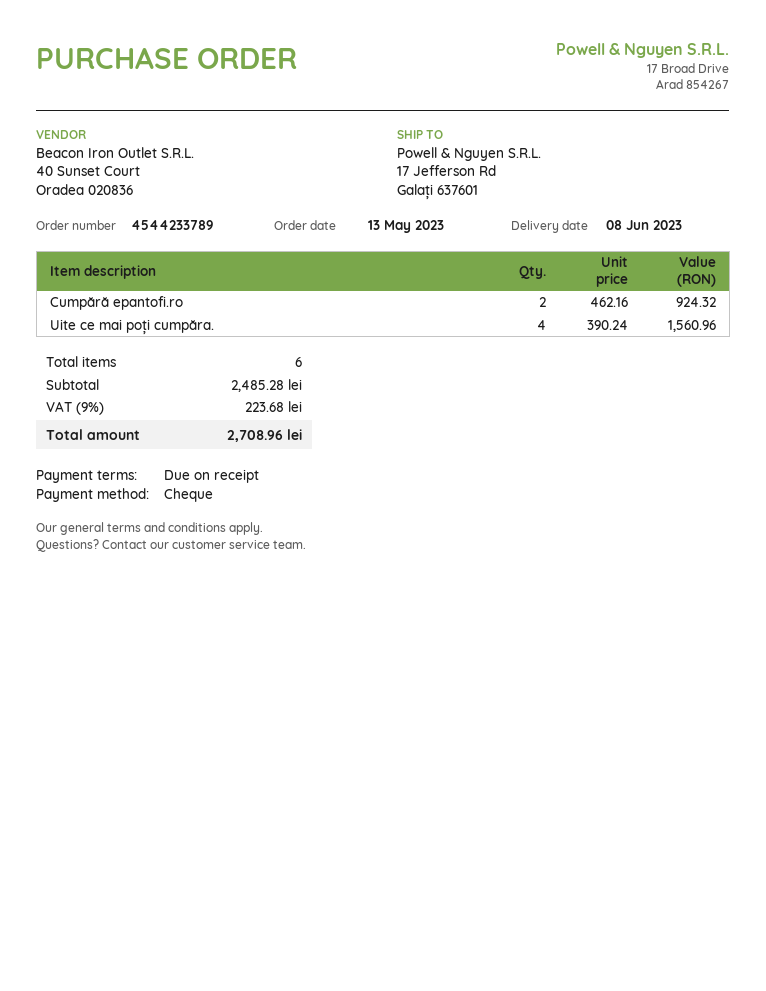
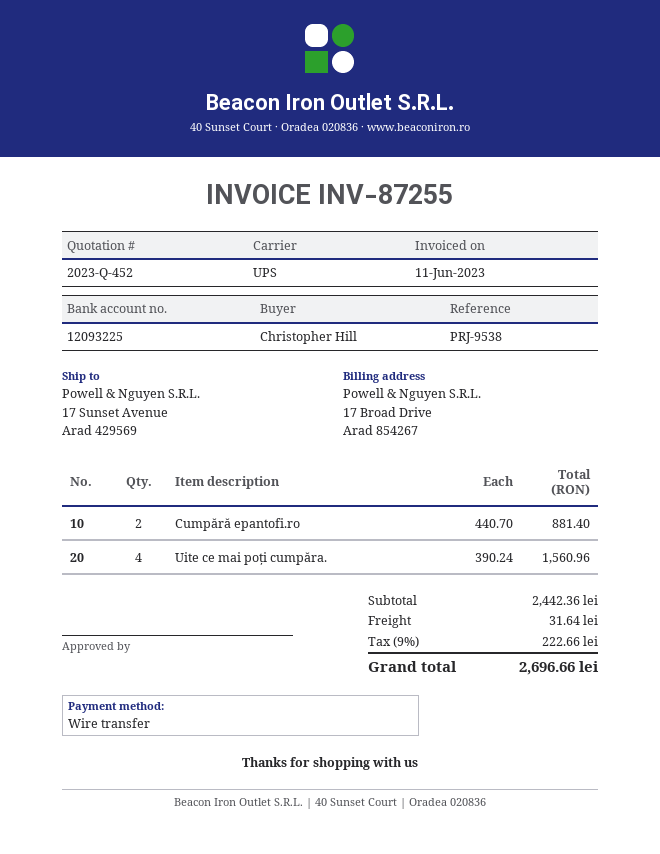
payment method: cheque -> bank transfer
ship to: 17 Jefferson Rd, Galați 637601 -> 17 Sunset Avenue, Arad 429569
Cumpără epantofi.ro: 2 x 462.16 = 924.32 -> 2 x 440.70 = 881.40
subtotal: 2485.28 -> 2442.36
shipping: none -> 31.64
tax: 9% = 223.68 -> 9% = 222.66
total: 2708.96 -> 2696.66

